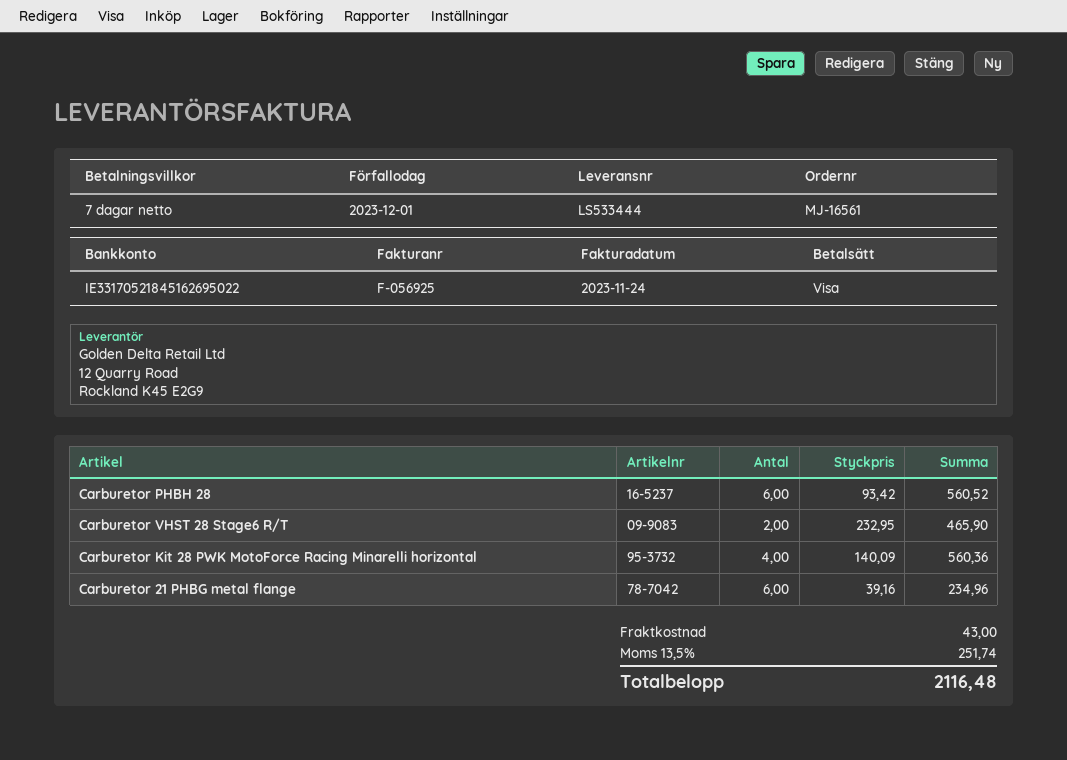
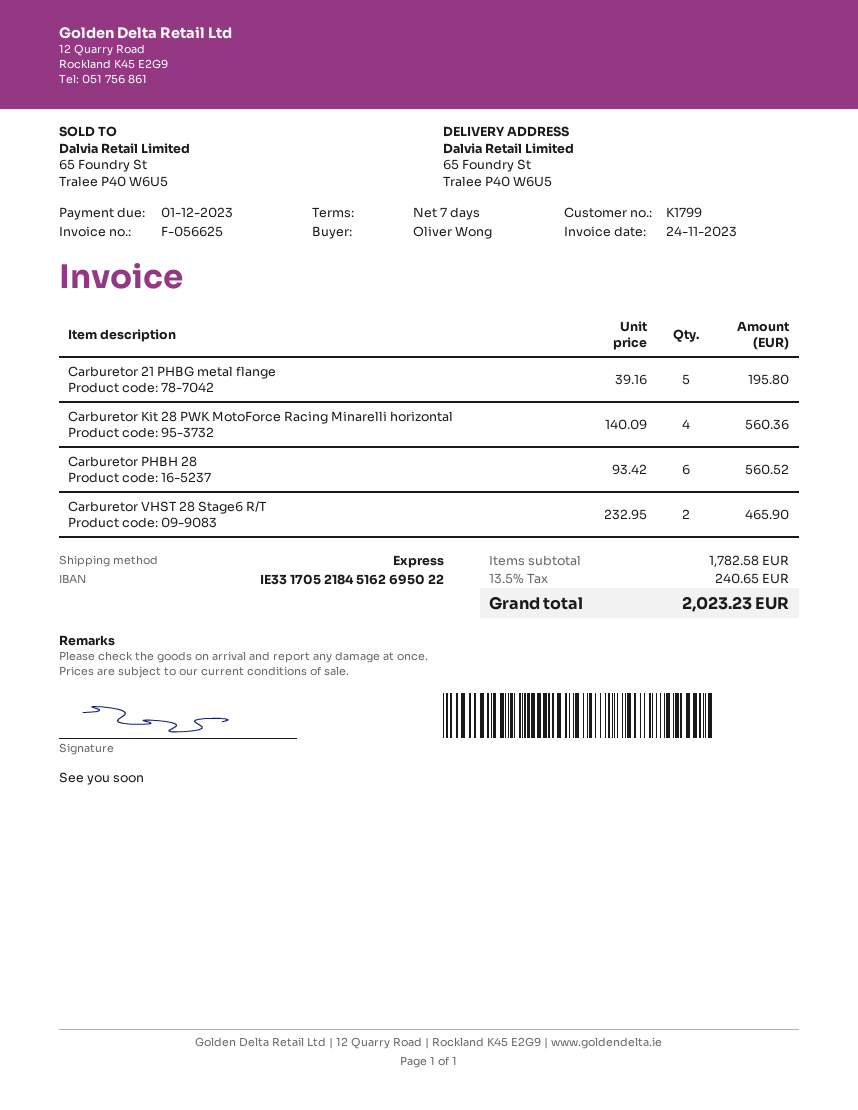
invoice number: F-056925 -> F-056625
Carburetor 21 PHBG metal flange: 6 x 39.16 = 234.96 -> 5 x 39.16 = 195.80
shipping: 43.00 -> none
tax: 13.5% = 251.74 -> 13.5% = 240.65
total: 2116.48 -> 2023.23

